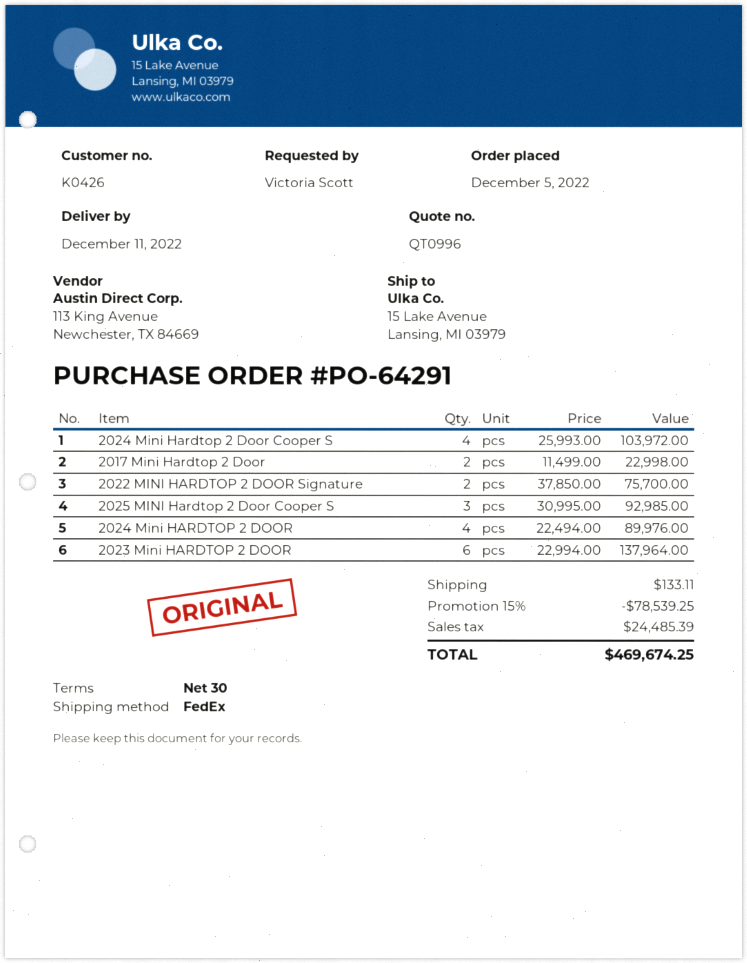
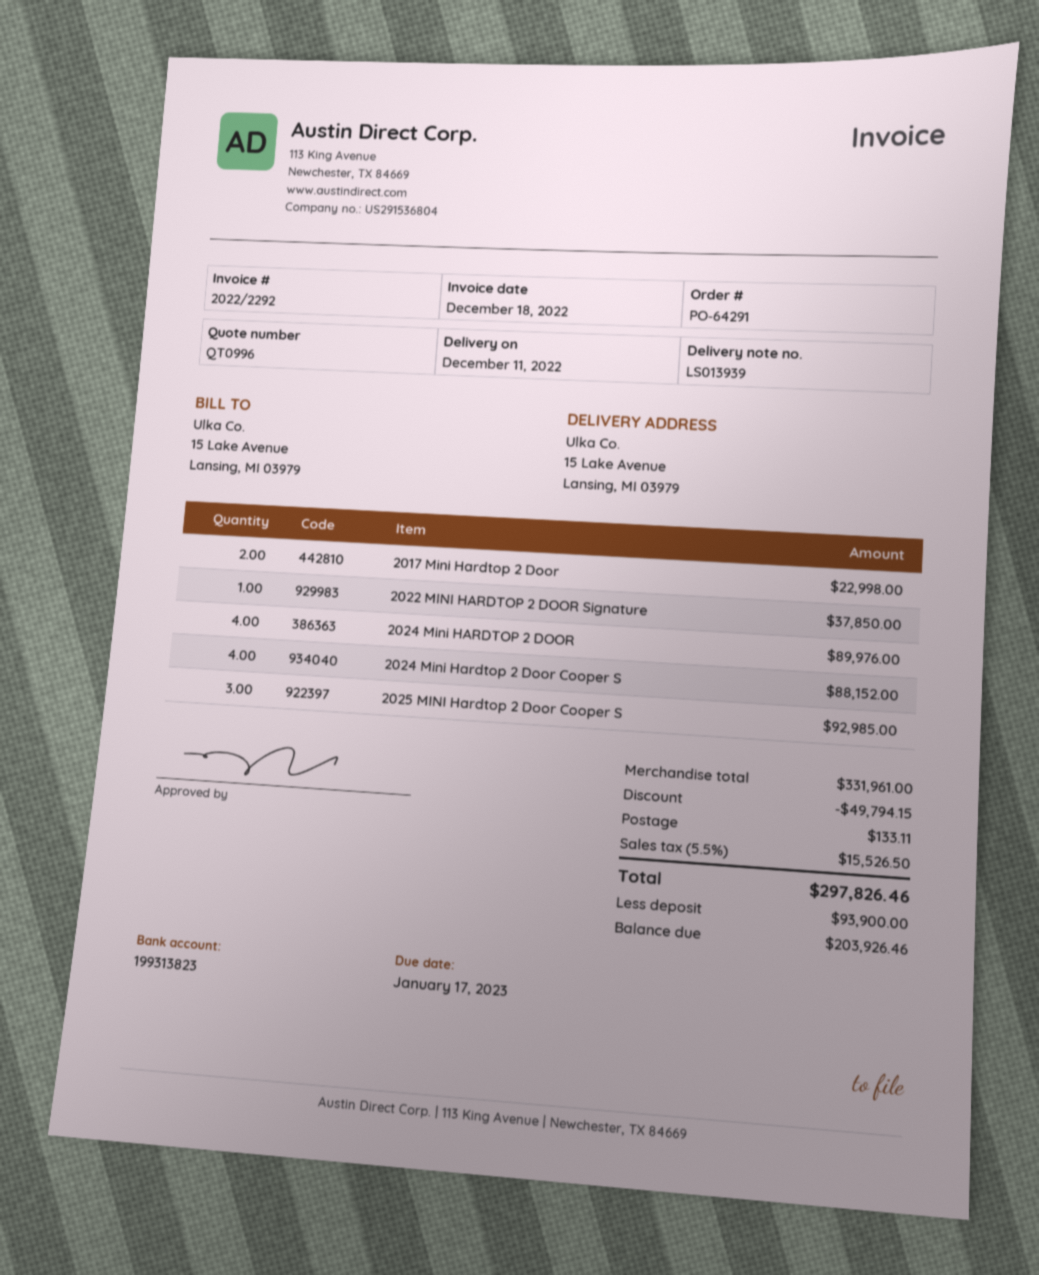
2024 Mini Hardtop 2 Door Cooper S: 4 for 103972.00 -> 4 for 88152.00
2022 MINI HARDTOP 2 DOOR Signature: 2 for 75700.00 -> 1 for 37850.00
2023 Mini HARDTOP 2 DOOR: 6 for 137964.00 -> none
discount: 78539.25 -> 49794.15
tax: 24485.39 -> 15526.50
total: 469674.25 -> 297826.46

